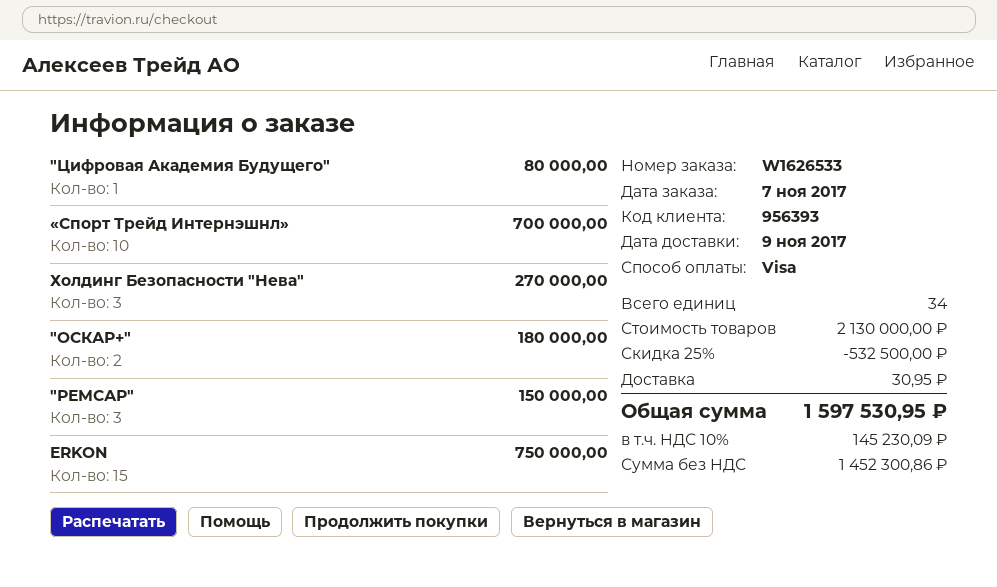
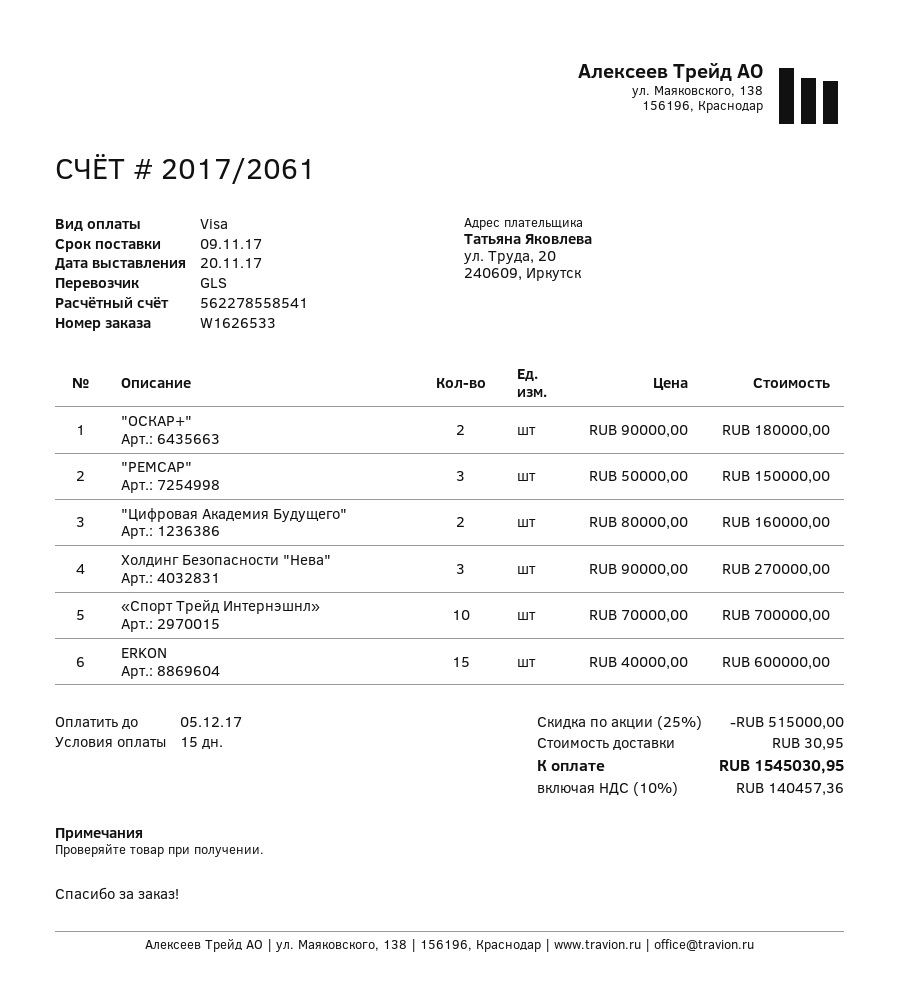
"Цифровая Академия Будущего": 1 for 80000.00 -> 2 for 160000.00
ERKON: 15 for 750000.00 -> 15 for 600000.00
discount: 25% = 532500.00 -> 25% = 515000.00
tax: 10% = 145230.09 -> 10% = 140457.36
total: 1597530.95 -> 1545030.95

